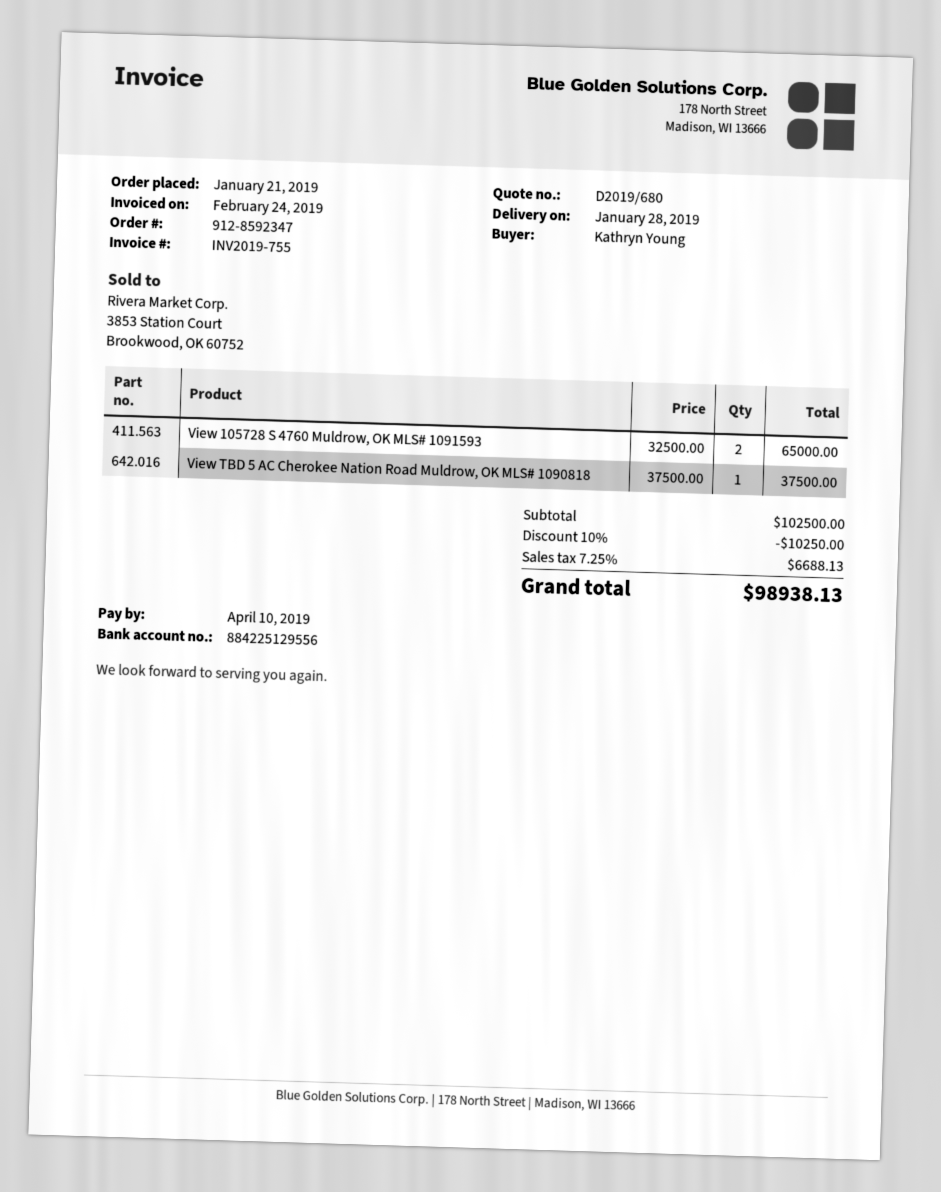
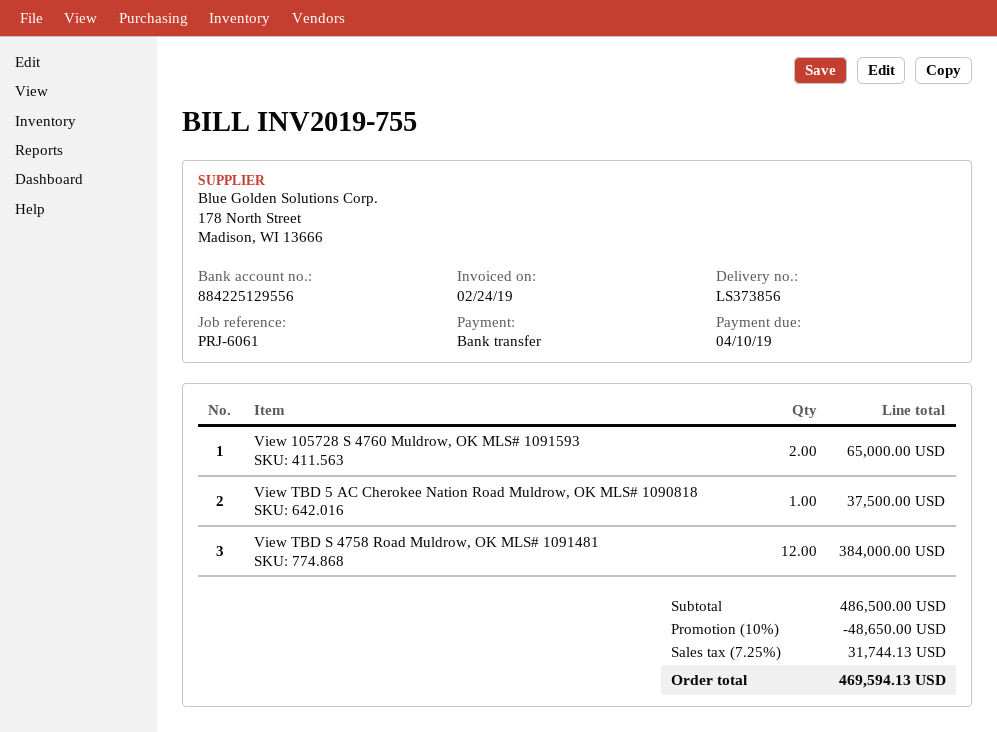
View TBD S 4758 Road Muldrow, OK MLS# 1091481: none -> 12 for 384000.00
subtotal: 102500.00 -> 486500.00
discount: 10% = 10250.00 -> 10% = 48650.00
tax: 7.25% = 6688.13 -> 7.25% = 31744.13
total: 98938.13 -> 469594.13

